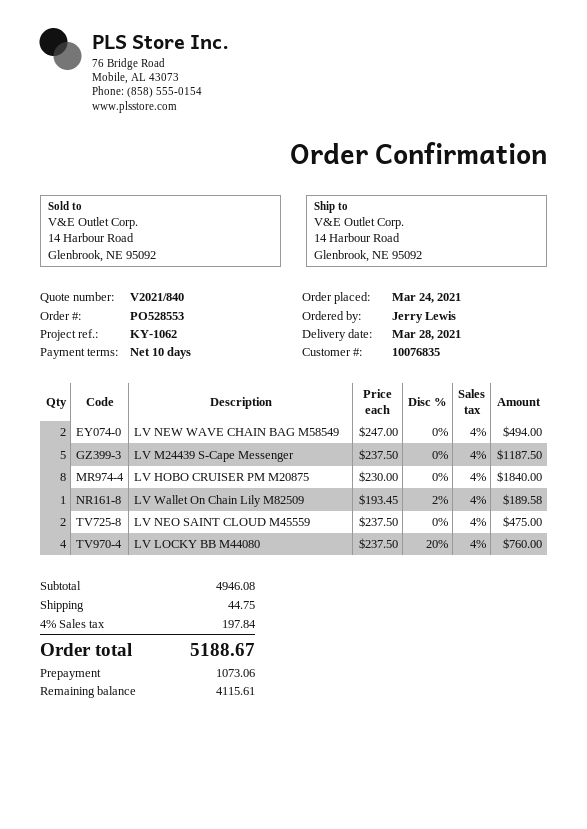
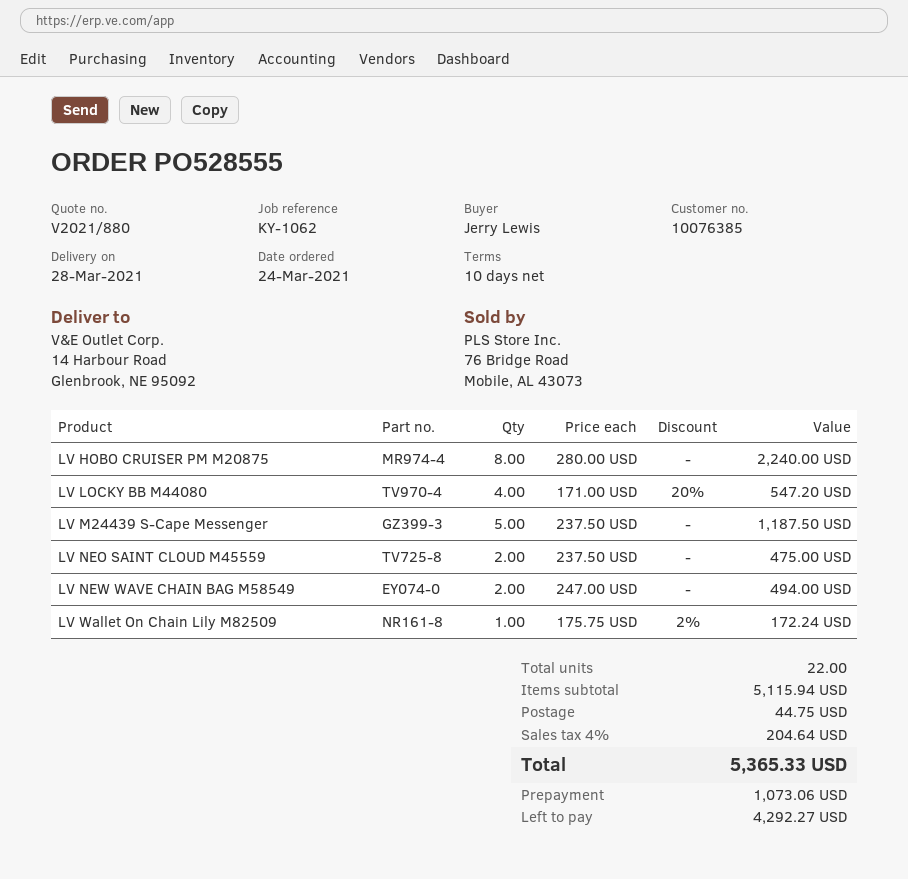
quote number: V2021/840 -> V2021/880
order number: PO528553 -> PO528555
customer number: 10076835 -> 10076385
LV HOBO CRUISER PM M20875: 8 x 230.00 = 1840.00 -> 8 x 280.00 = 2240.00
LV Wallet On Chain Lily M82509: 1 x 193.45 - 2% = 189.58 -> 1 x 175.75 - 2% = 172.24
LV LOCKY BB M44080: 4 x 237.50 - 20% = 760.00 -> 4 x 171.00 - 20% = 547.20
subtotal: 4946.08 -> 5115.94
tax: 4% = 197.84 -> 4% = 204.64
total: 5188.67 -> 5365.33
balance: 4115.61 -> 4292.27

